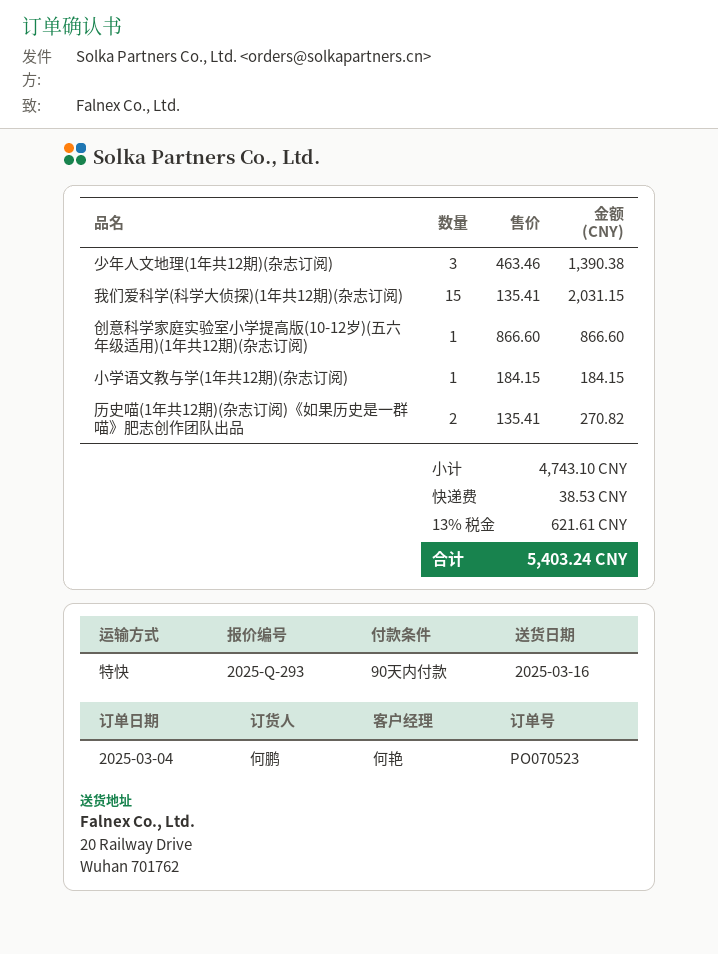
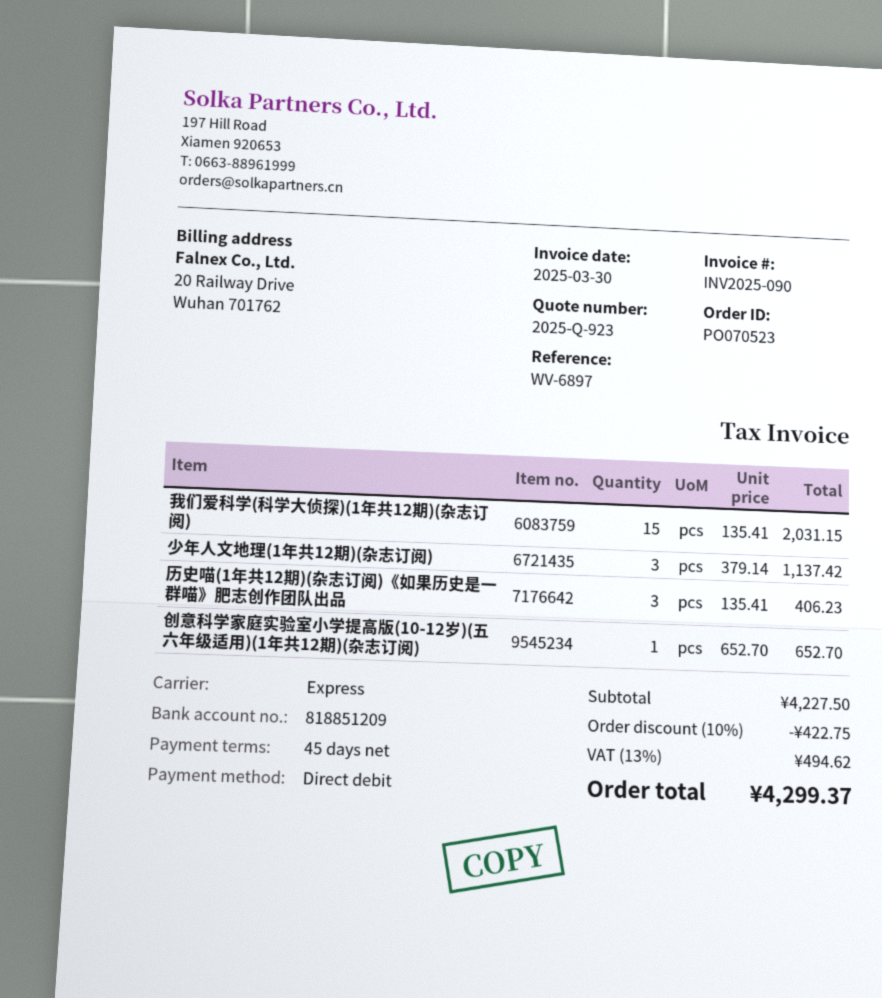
quote number: 2025-Q-293 -> 2025-Q-923
payment terms: 90 days -> 45 days
少年人文地理(1年共12期)(杂志订阅): 3 x 463.46 = 1390.38 -> 3 x 379.14 = 1137.42
创意科学家庭实验室小学提高版(10-12岁)(五六年级适用)(1年共12期)(杂志订阅): 1 x 866.60 = 866.60 -> 1 x 652.70 = 652.70
小学语文教与学(1年共12期)(杂志订阅): 1 x 184.15 = 184.15 -> none
历史喵(1年共12期)(杂志订阅)《如果历史是一群喵》肥志创作团队出品: 2 x 135.41 = 270.82 -> 3 x 135.41 = 406.23
subtotal: 4743.10 -> 4227.50
discount: none -> 10% = 422.75
shipping: 38.53 -> none
tax: 13% = 621.61 -> 13% = 494.62
total: 5403.24 -> 4299.37

